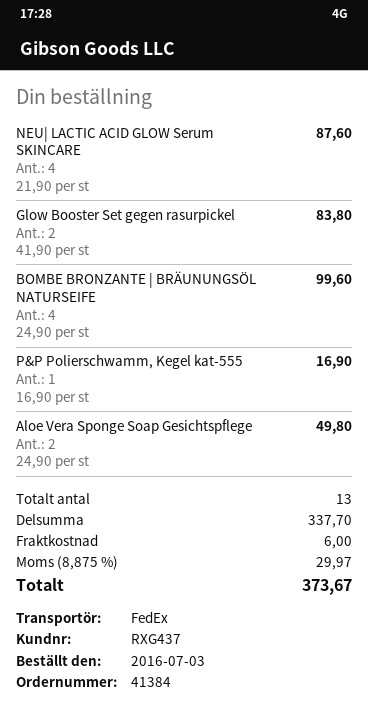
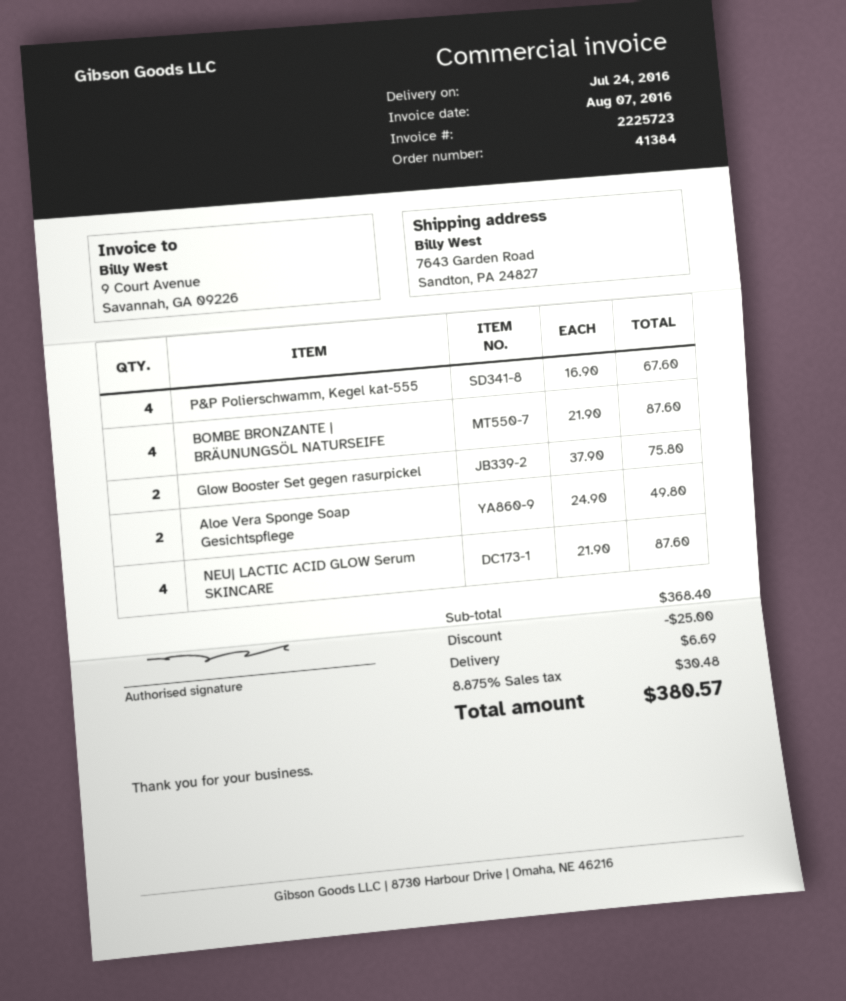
Glow Booster Set gegen rasurpickel: 2 x 41.90 = 83.80 -> 2 x 37.90 = 75.80
BOMBE BRONZANTE | BRÄUNUNGSÖL NATURSEIFE: 4 x 24.90 = 99.60 -> 4 x 21.90 = 87.60
P&P Polierschwamm, Kegel kat-555: 1 x 16.90 = 16.90 -> 4 x 16.90 = 67.60
subtotal: 337.70 -> 368.40
discount: none -> 25.00
shipping: 6.00 -> 6.69
tax: 8.875% = 29.97 -> 8.875% = 30.48
total: 373.67 -> 380.57

